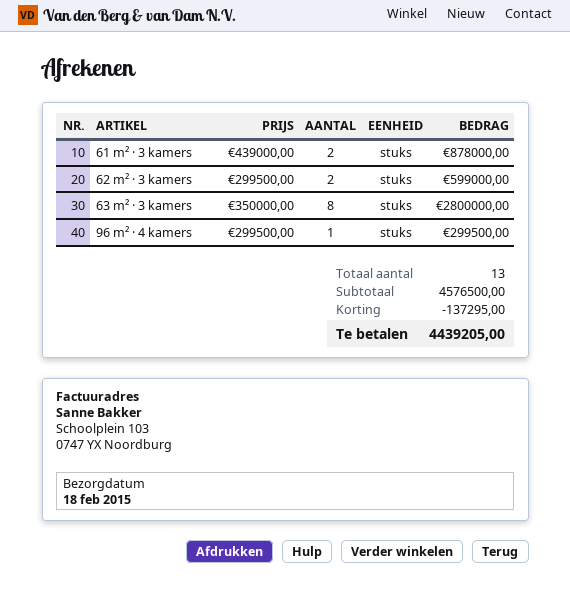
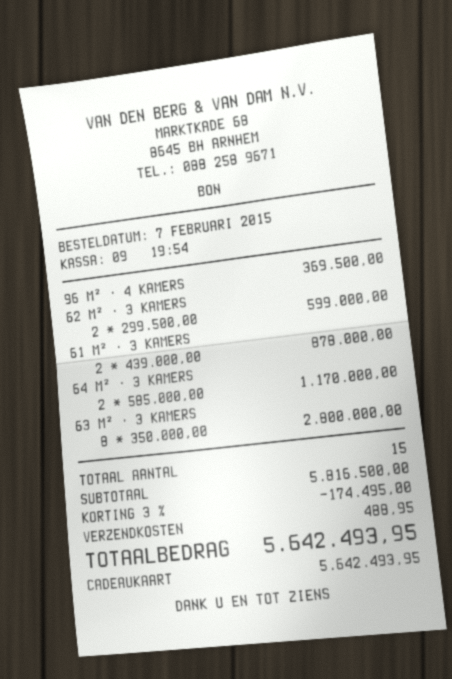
96 m² · 4 kamers: 1 x 299500.00 = 299500.00 -> 1 x 369500.00 = 369500.00
64 M² · 3 KAMERS: none -> 2 x 585000.00 = 1170000.00
total quantity: 13 -> 15
subtotal: 4576500.00 -> 5816500.00
discount: 137295.00 -> 174495.00
shipping: none -> 488.95
total: 4439205.00 -> 5642493.95

